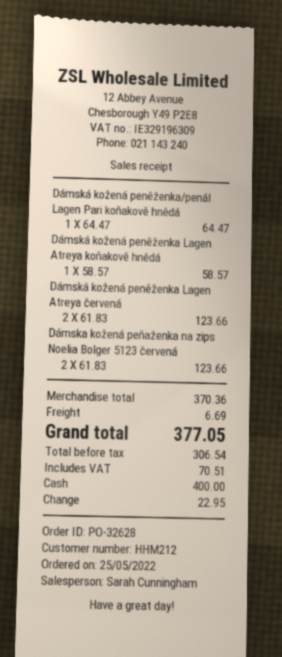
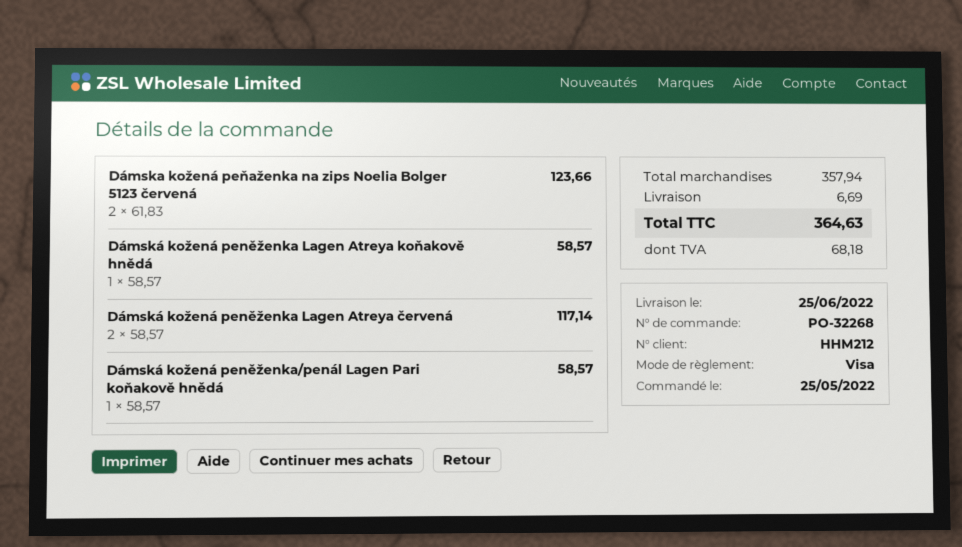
order number: PO-32628 -> PO-32268
payment method: cash -> Visa
Dámská kožená peněženka/penál Lagen Pari koňakově hnědá: 1 x 64.47 = 64.47 -> 1 x 58.57 = 58.57
Dámská kožená peněženka Lagen Atreya červená: 2 x 61.83 = 123.66 -> 2 x 58.57 = 117.14
subtotal: 370.36 -> 357.94
tax: 70.51 -> 68.18
total: 377.05 -> 364.63

